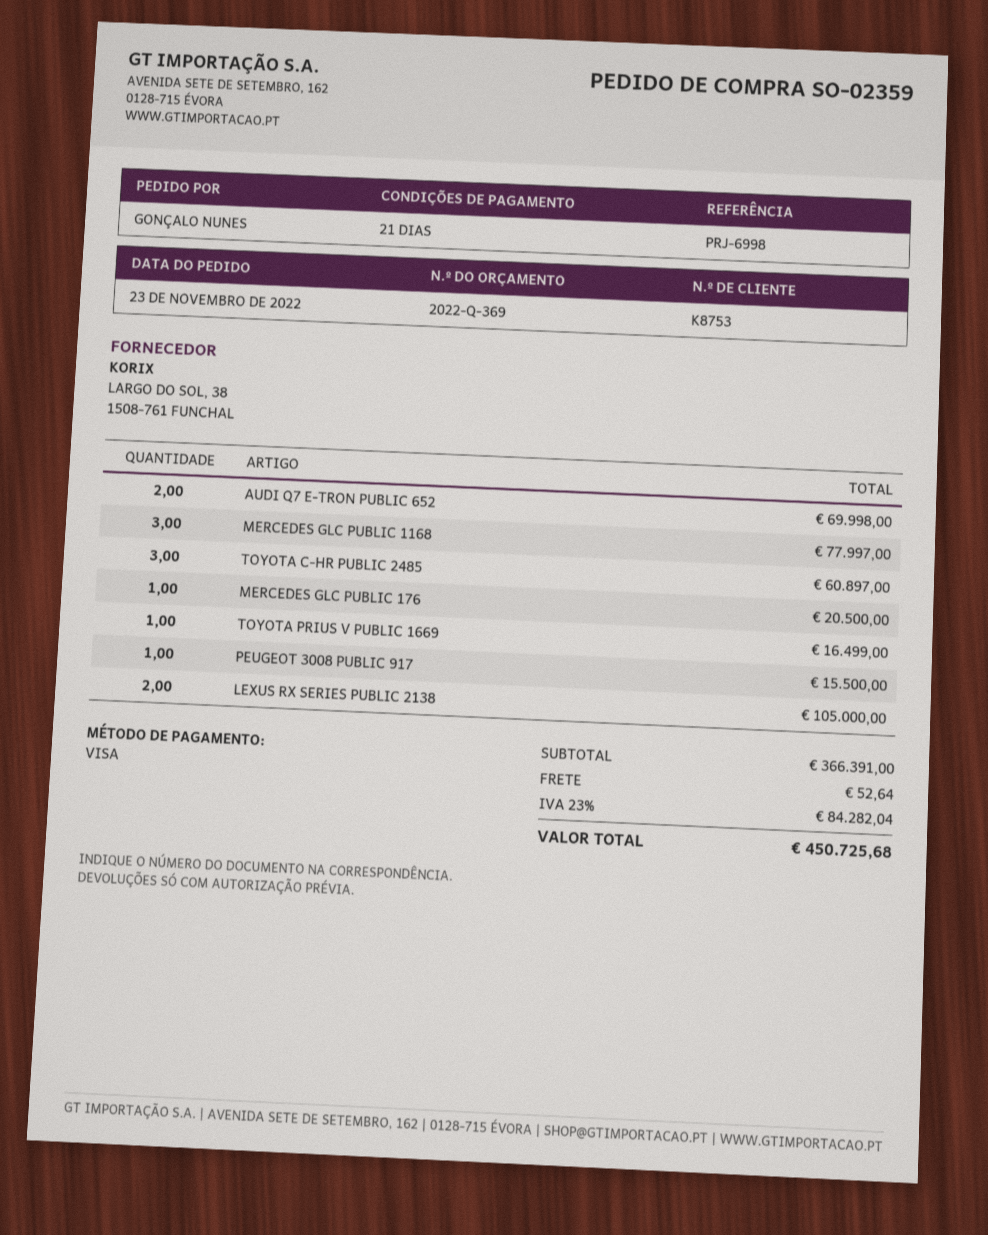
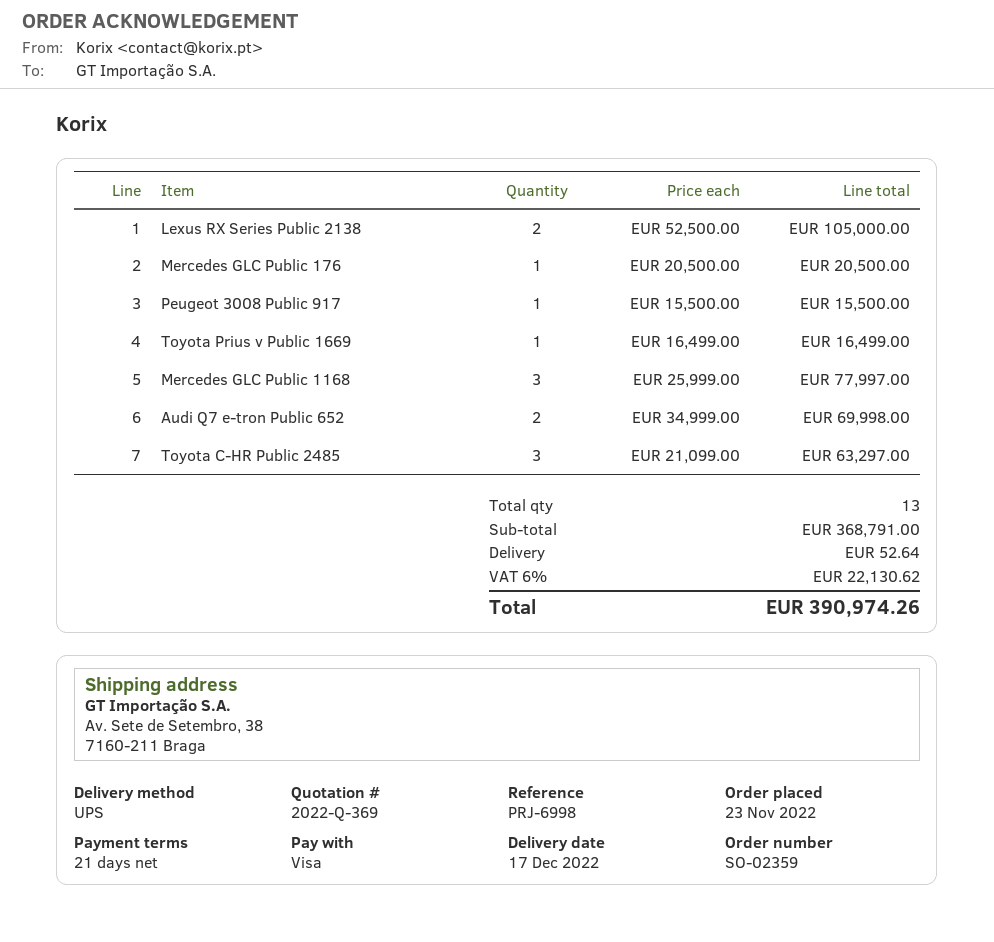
TOYOTA C-HR PUBLIC 2485: 3 for 60897.00 -> 3 for 63297.00
subtotal: 366391.00 -> 368791.00
tax: 23% = 84282.04 -> 6% = 22130.62
total: 450725.68 -> 390974.26

